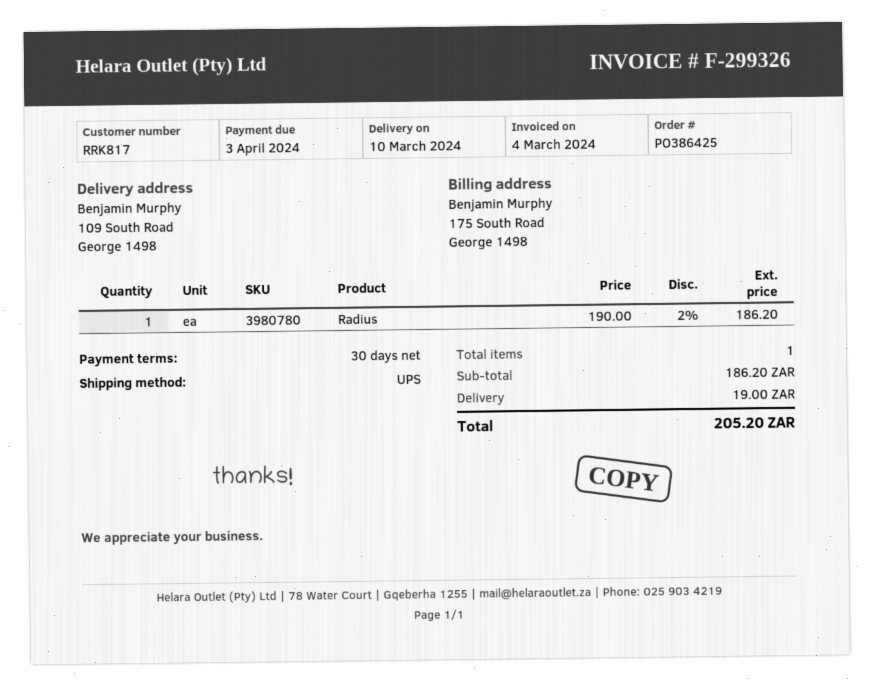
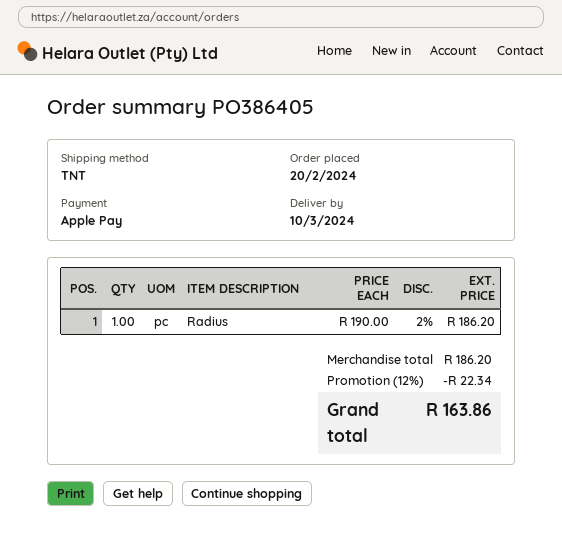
order number: PO386425 -> PO386405
shipping method: UPS -> TNT
discount: none -> 12% = 22.34
shipping: 19.00 -> none
total: 205.20 -> 163.86

